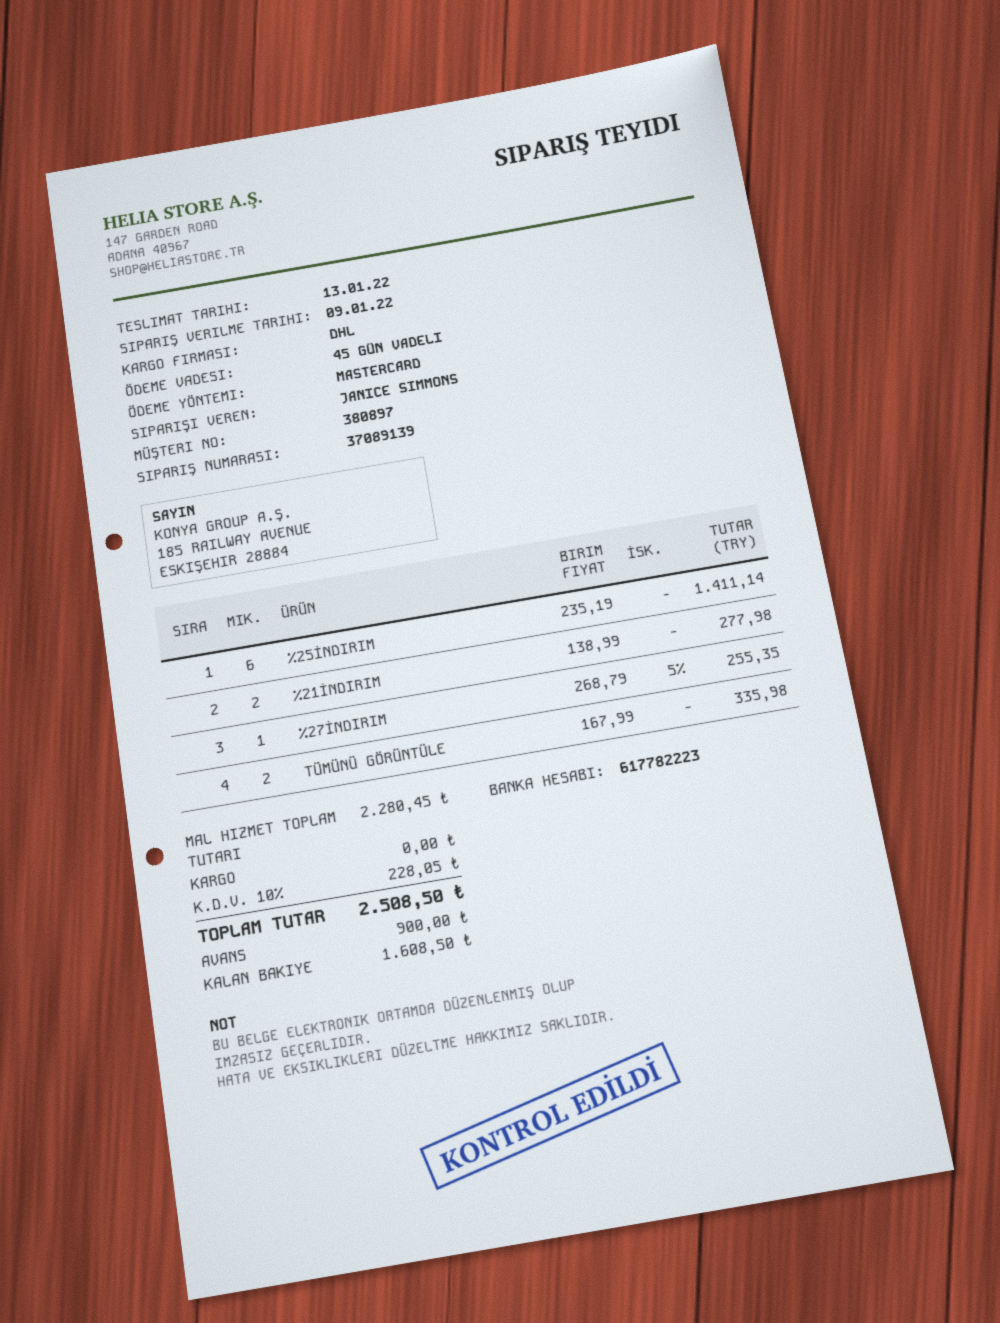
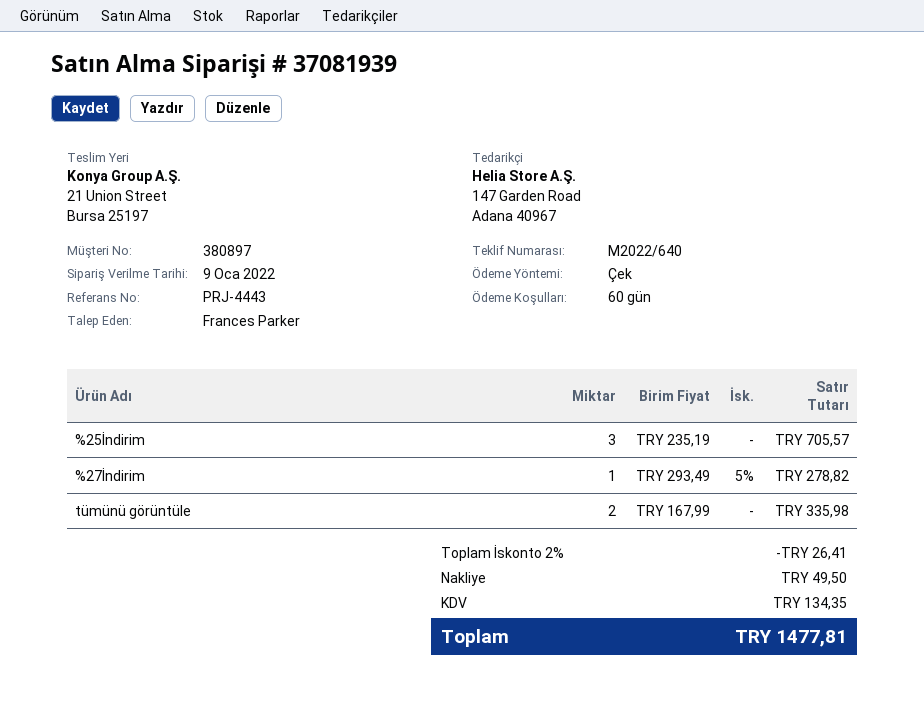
order number: 37089139 -> 37081939
payment terms: 45 days -> 60 days
ordered by: JANICE SIMMONS -> Frances Parker
payment method: Mastercard -> cheque
%25İNDIRIM: 6 x 235.19 = 1411.14 -> 3 x 235.19 = 705.57
%21İNDIRIM: 2 x 138.99 = 277.98 -> none
%27İNDIRIM: 1 x 268.79 - 5% = 255.35 -> 1 x 293.49 - 5% = 278.82
discount: none -> 2% = 26.41
shipping: 0.00 -> 49.50
tax: 228.05 -> 134.35
total: 2508.50 -> 1477.81

